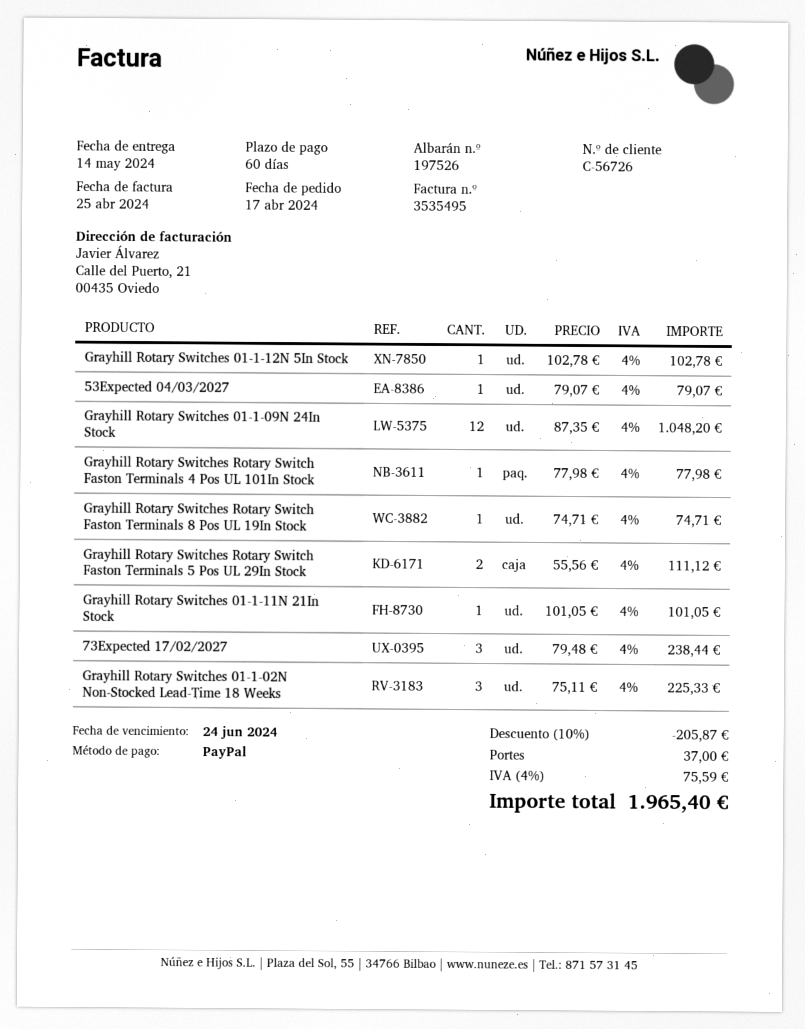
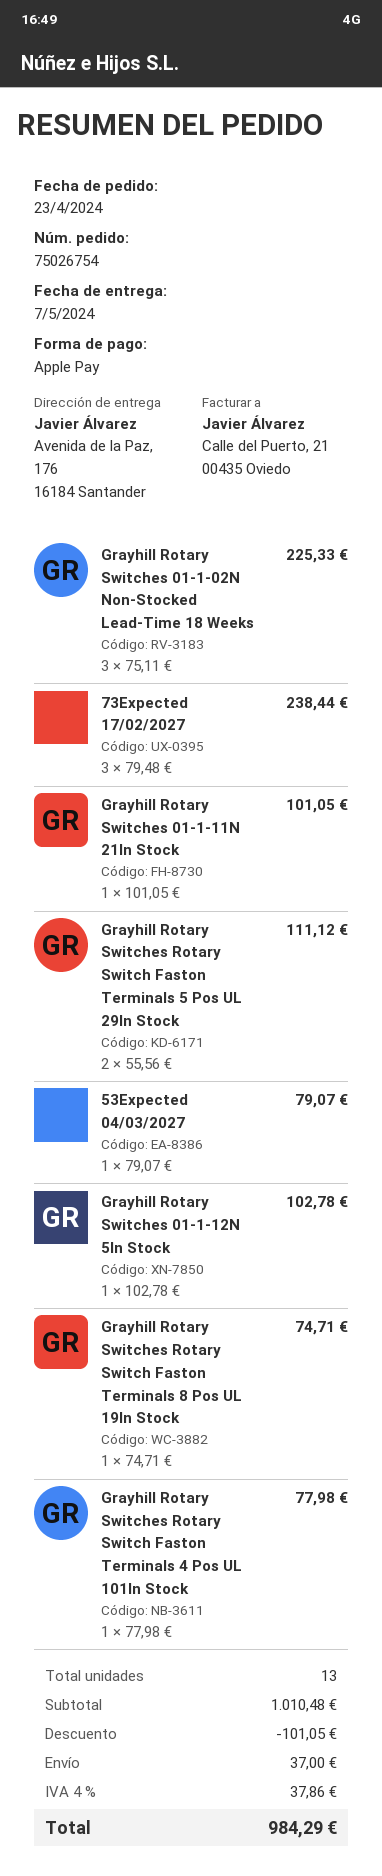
order date: 2024-04-17 -> 2024-04-23
delivery date: 2024-05-14 -> 2024-05-07
payment method: PayPal -> Apple Pay
Grayhill Rotary Switches 01-1-09N 24In Stock: 12 x 87.35 = 1048.20 -> none
discount: 205.87 -> 101.05
tax: 4% = 75.59 -> 4% = 37.86
total: 1965.40 -> 984.29

